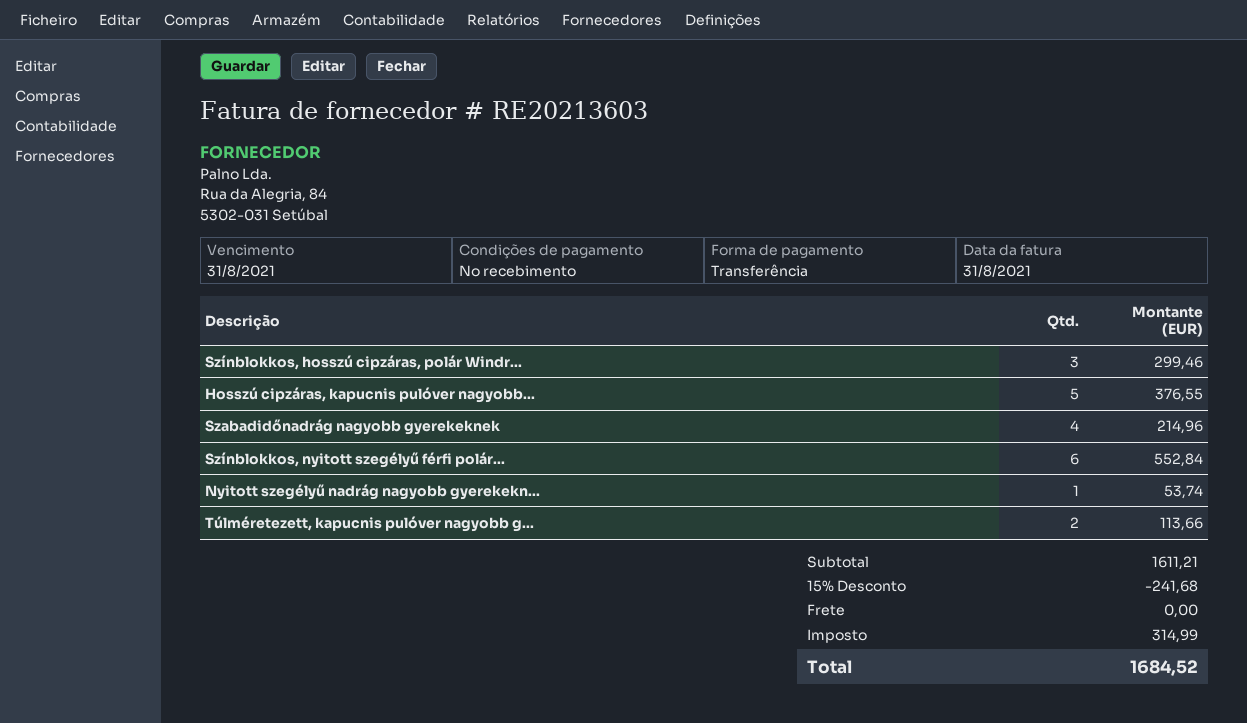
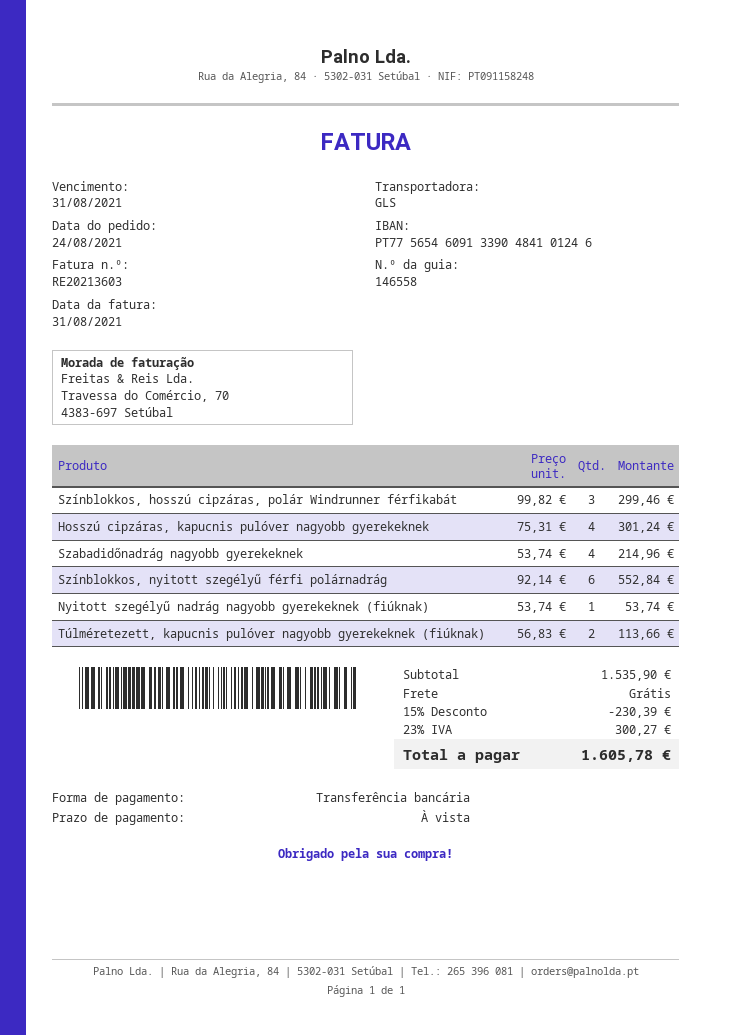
Hosszú cipzáras, kapucnis pulóver nagyobb...: 5 for 376.55 -> 4 for 301.24
subtotal: 1611.21 -> 1535.90
discount: 15% = 241.68 -> 15% = 230.39
tax: 314.99 -> 300.27
total: 1684.52 -> 1605.78

